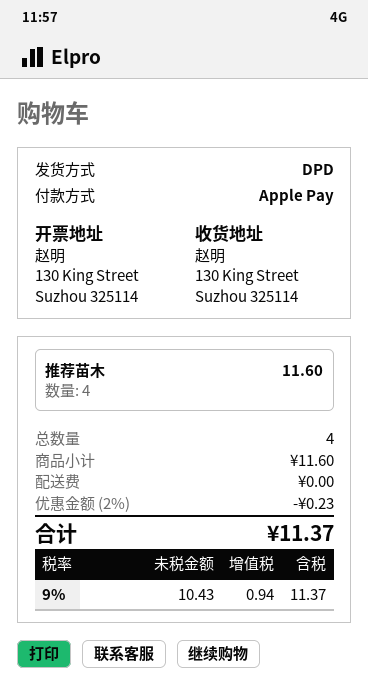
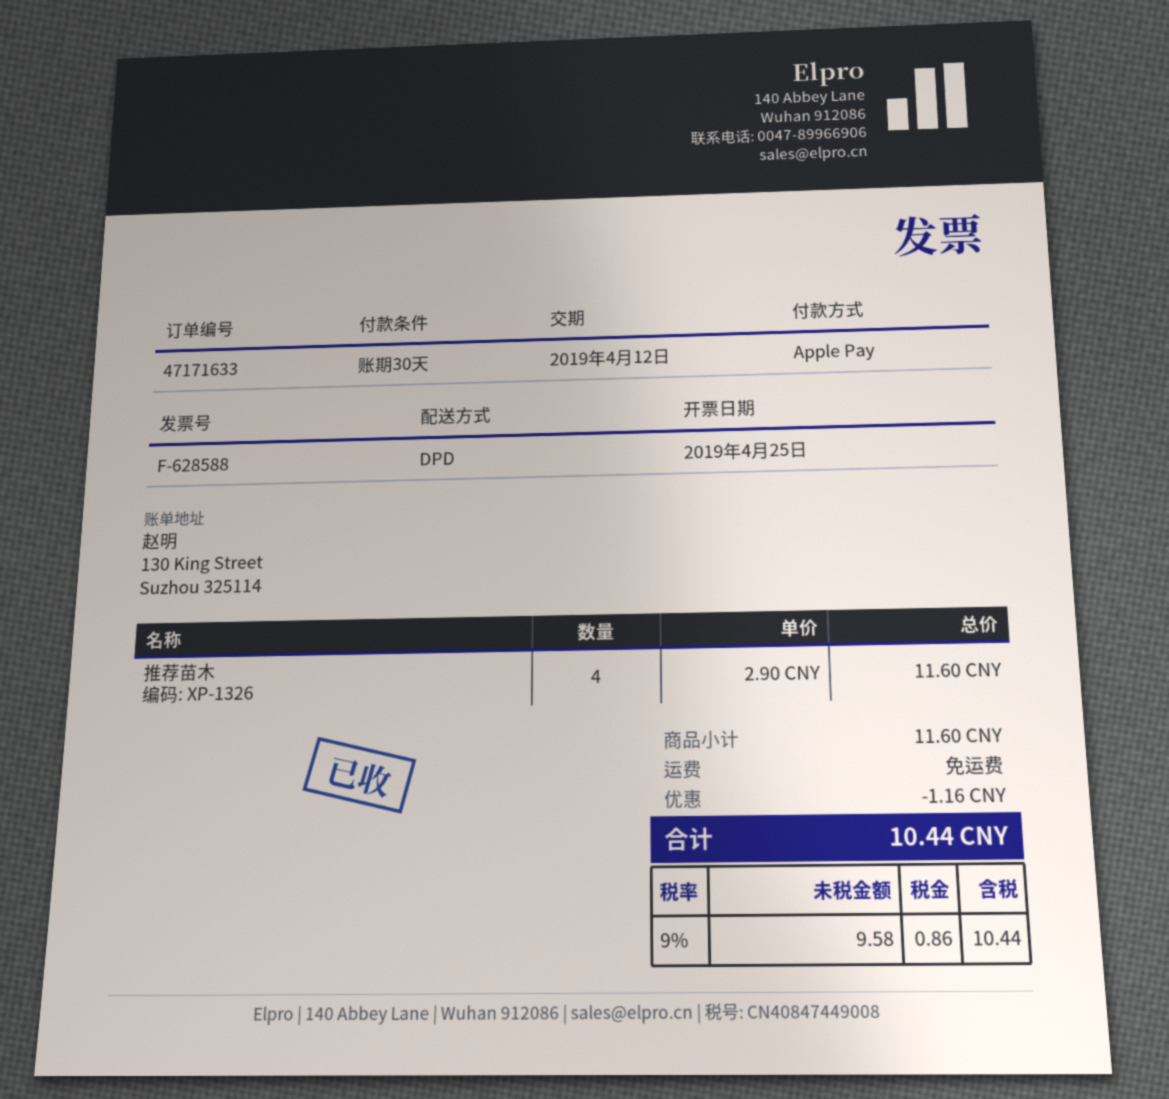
discount: 0.23 -> 1.16
net: 10.43 -> 9.58
tax: 9% = 0.94 -> 9% = 0.86
total: 11.37 -> 10.44

